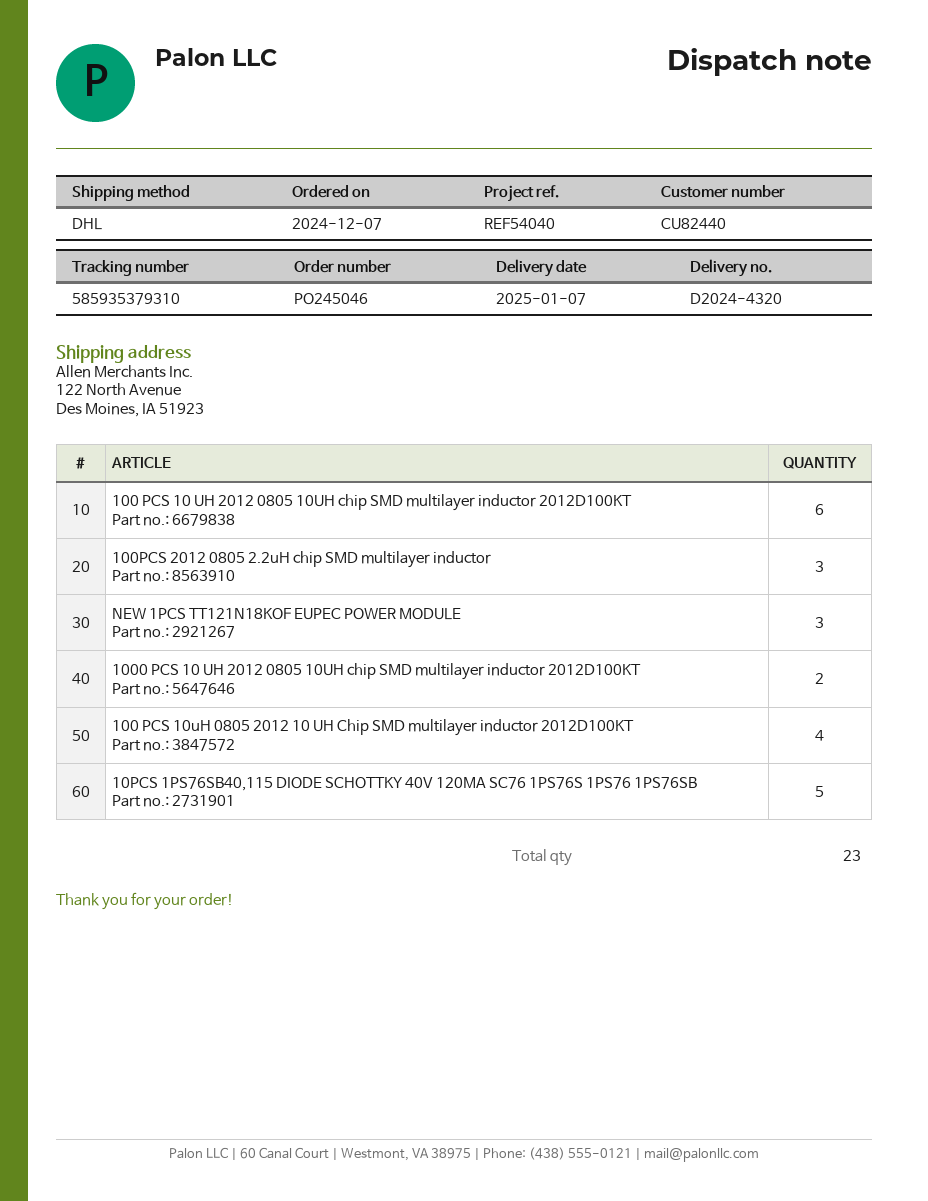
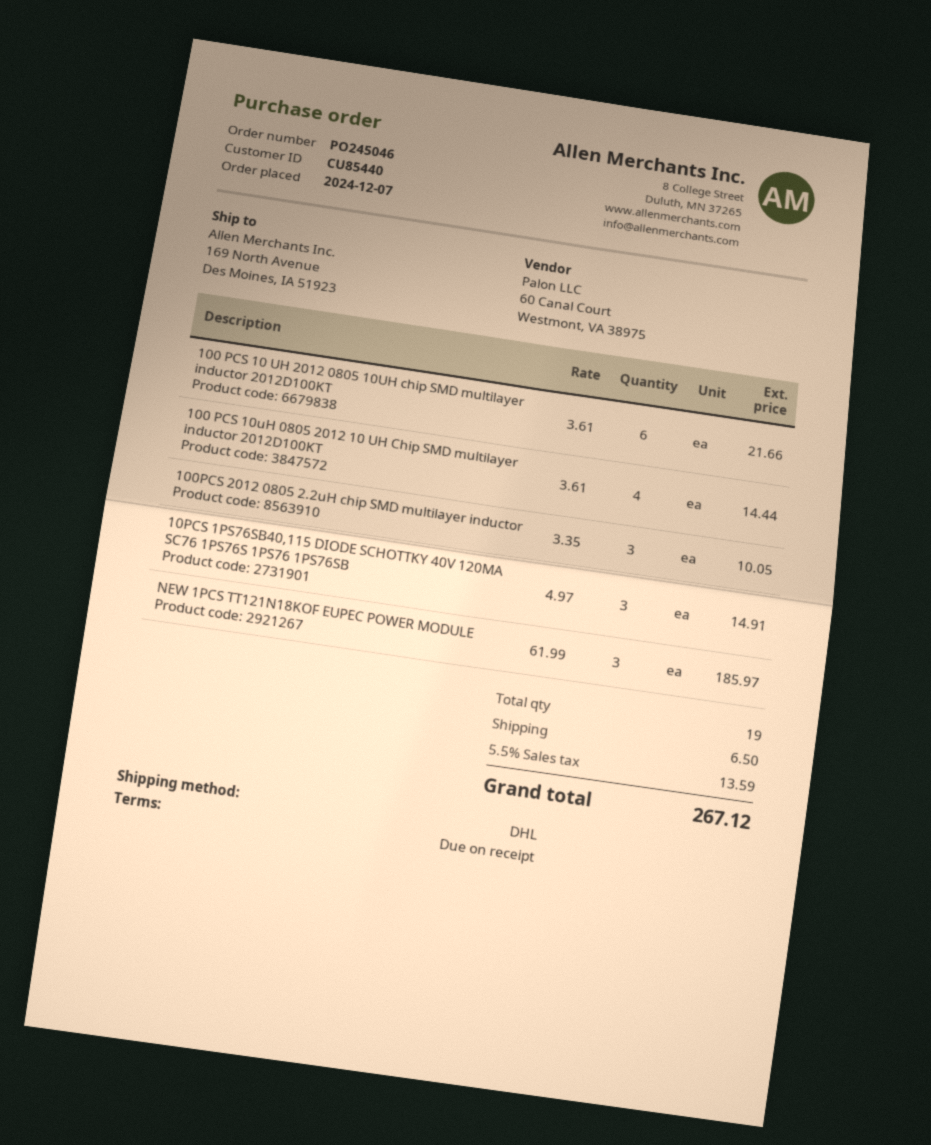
customer number: CU82440 -> CU85440
ship to: 122 North Avenue, Des Moines, IA 51923 -> 169 North Avenue, Des Moines, IA 51923
1000 PCS 10 UH 2012 0805 10UH chip SMD multilayer inductor 2012D100KT: 2 -> none
10PCS 1PS76SB40,115 DIODE SCHOTTKY 40V 120MA SC76 1PS76S 1PS76 1PS76SB: 5 -> 3
total quantity: 23 -> 19

